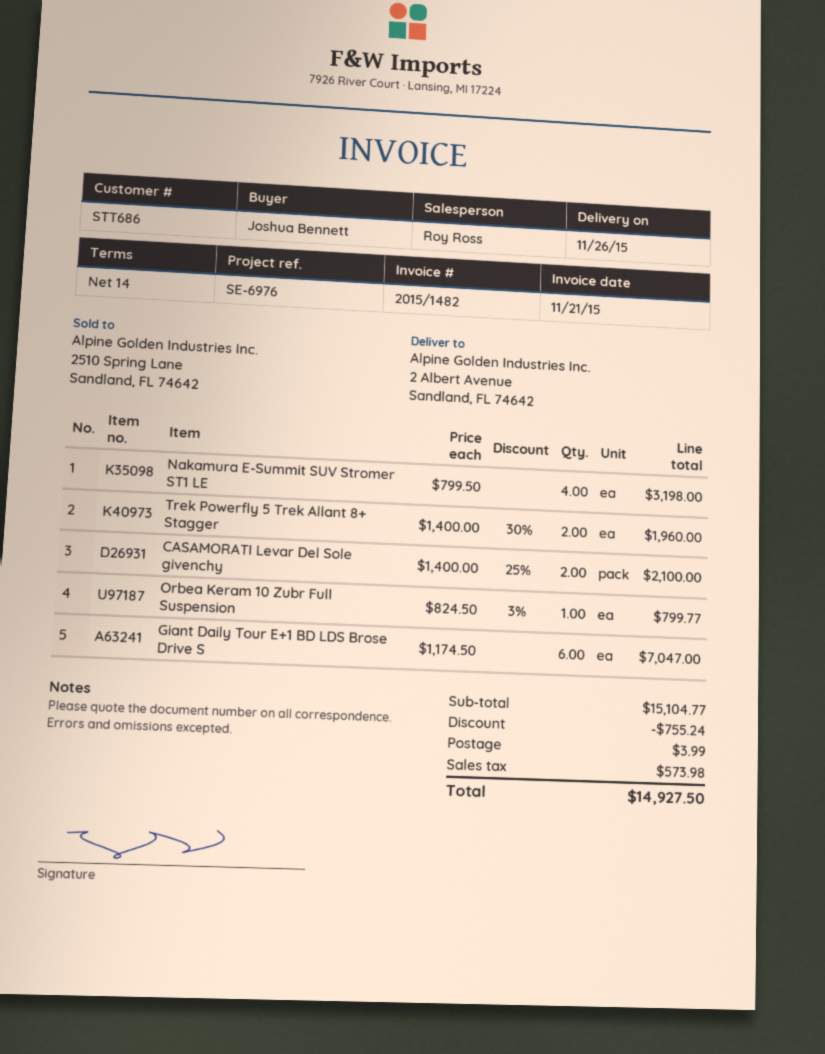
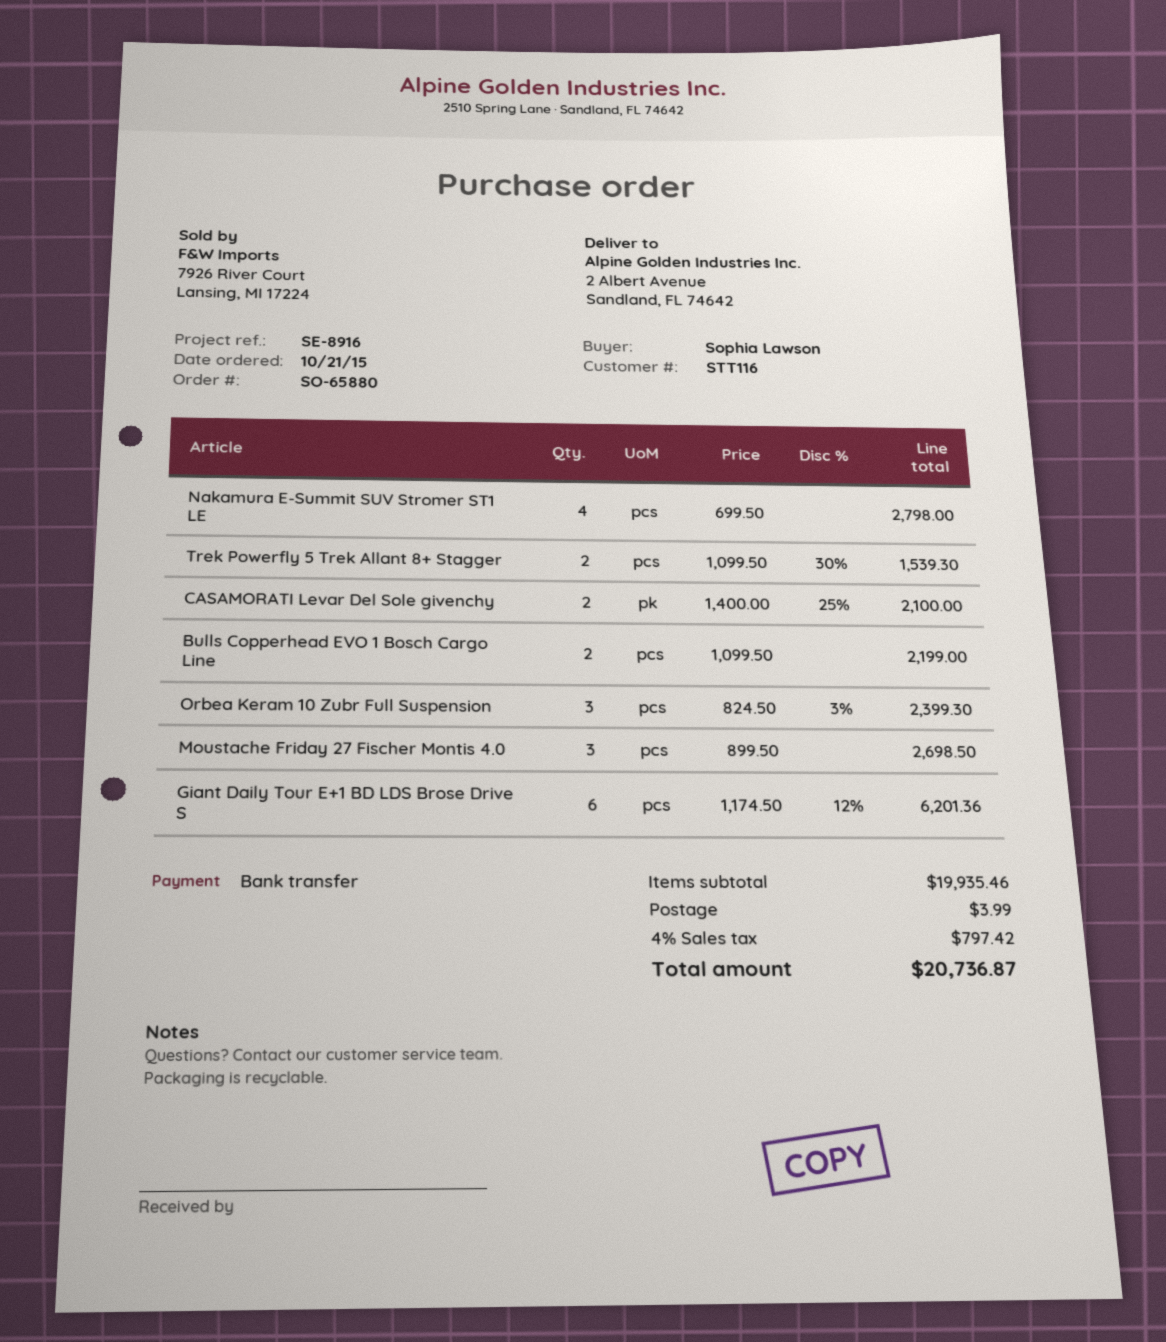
customer number: STT686 -> STT116
reference: SE-6976 -> SE-8916
ordered by: Joshua Bennett -> Sophia Lawson
Nakamura E-Summit SUV Stromer ST1 LE: 4 x 799.50 = 3198.00 -> 4 x 699.50 = 2798.00
Trek Powerfly 5 Trek Allant 8+ Stagger: 2 x 1400.00 - 30% = 1960.00 -> 2 x 1099.50 - 30% = 1539.30
Orbea Keram 10 Zubr Full Suspension: 1 x 824.50 - 3% = 799.77 -> 3 x 824.50 - 3% = 2399.30
Giant Daily Tour E+1 BD LDS Brose Drive S: 6 x 1174.50 = 7047.00 -> 6 x 1174.50 - 12% = 6201.36
Bulls Copperhead EVO 1 Bosch Cargo Line: none -> 2 x 1099.50 = 2199.00
Moustache Friday 27 Fischer Montis 4.0: none -> 3 x 899.50 = 2698.50
subtotal: 15104.77 -> 19935.46
discount: 755.24 -> none
tax: 573.98 -> 797.42
total: 14927.50 -> 20736.87

